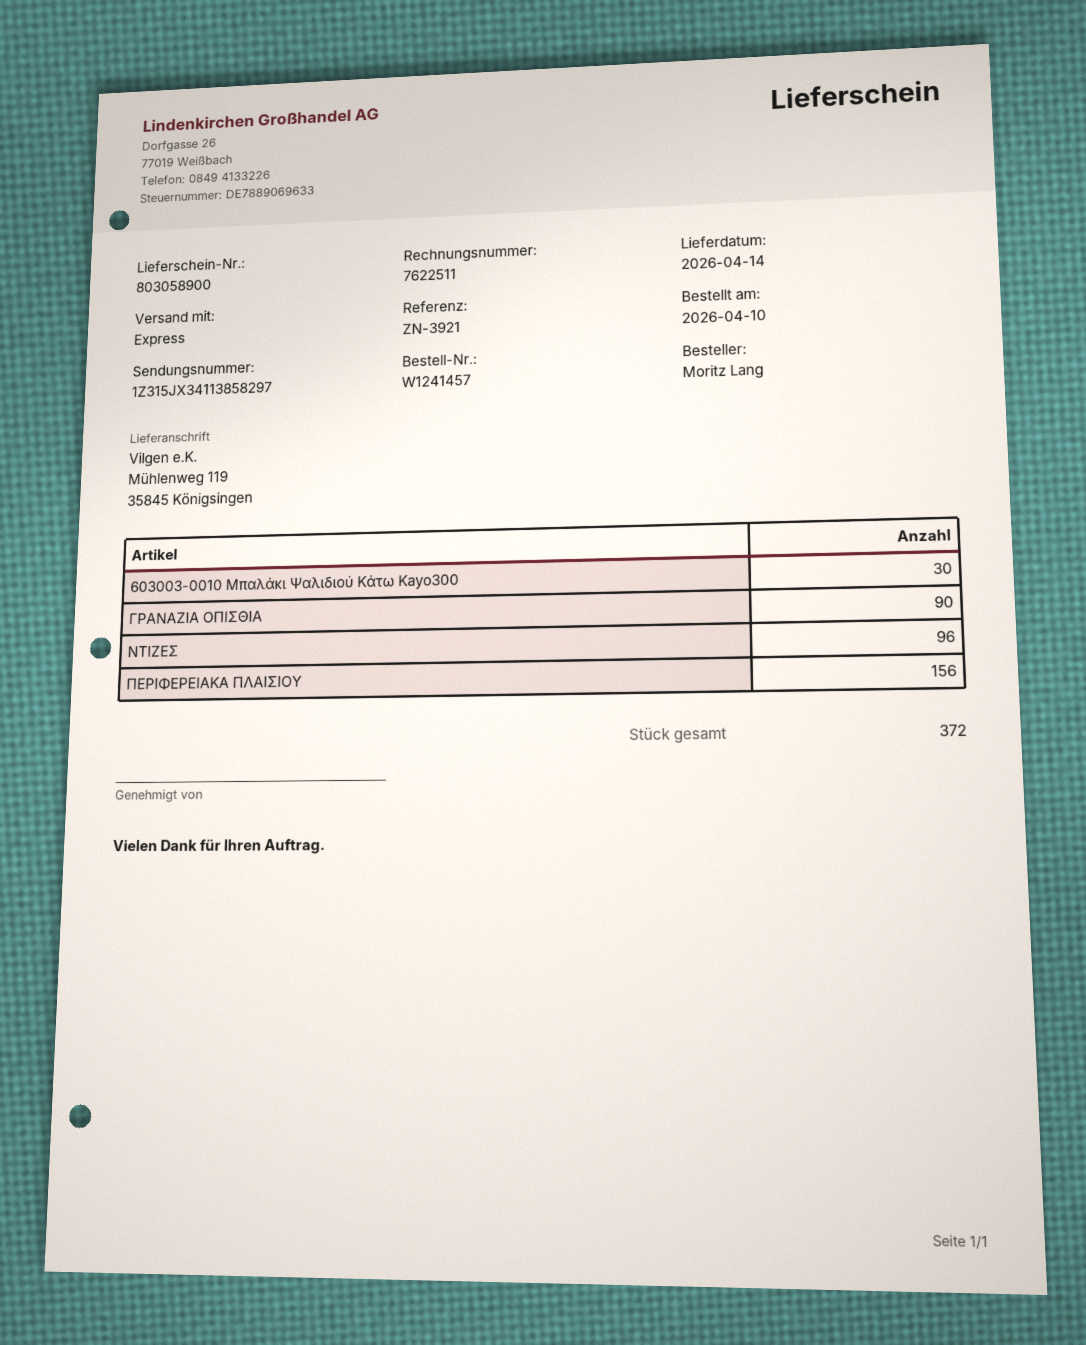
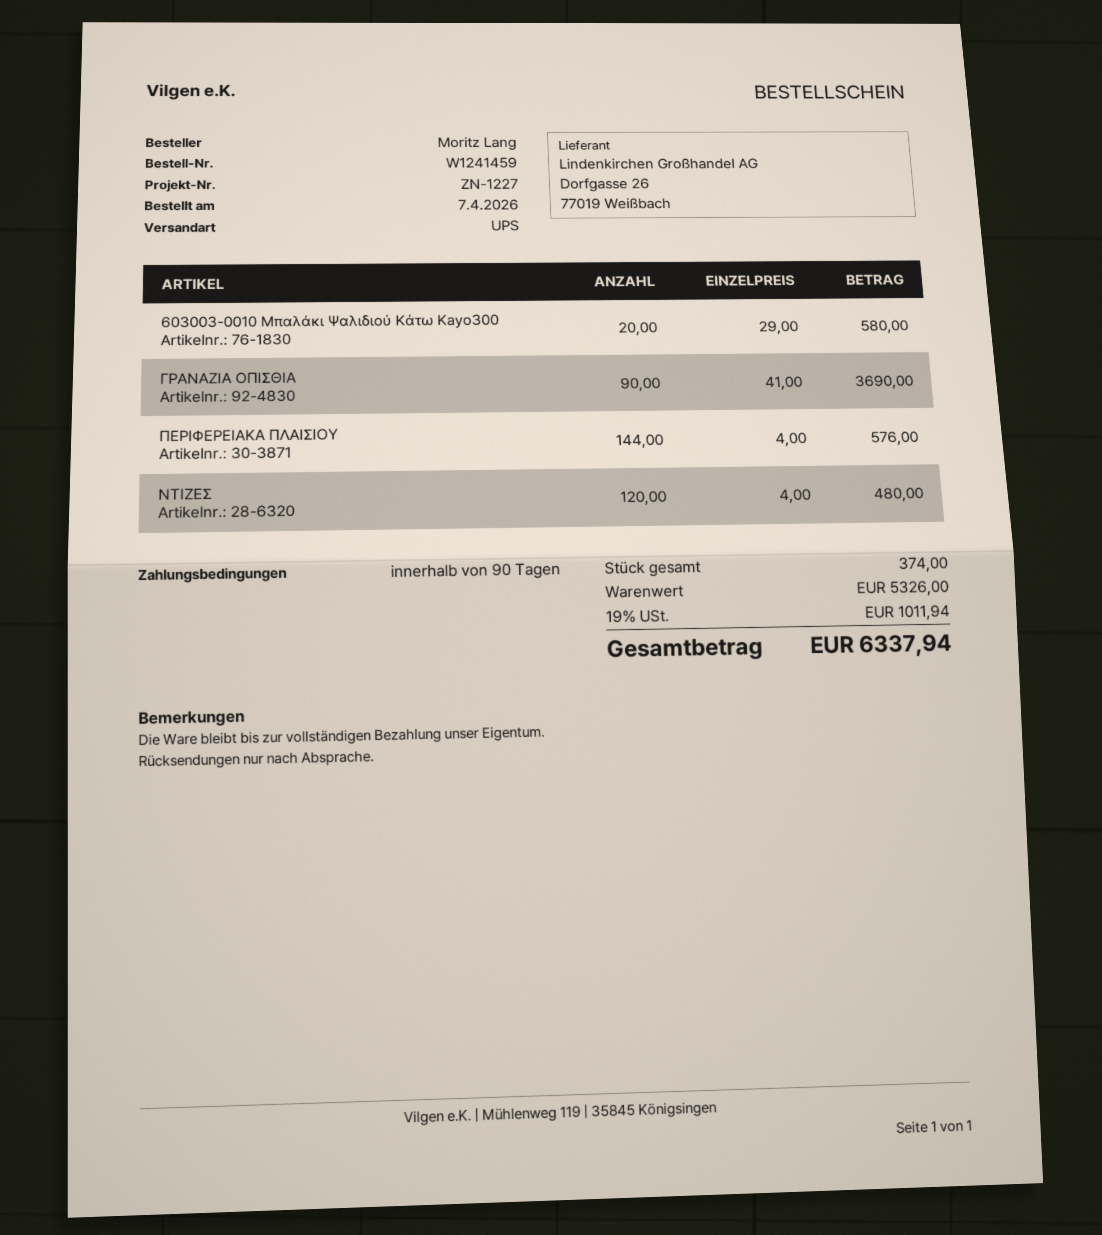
order number: W1241457 -> W1241459
order date: 2026-04-10 -> 2026-04-07
reference: ZN-3921 -> ZN-1227
shipping method: express -> UPS
603003-0010 Μπαλάκι Ψαλιδιού Κάτω Kayo300: 30 -> 20
ΝΤΙΖΕΣ: 96 -> 120
ΠΕΡΙΦΕΡΕΙΑΚΑ ΠΛΑΙΣΙΟΥ: 156 -> 144
total quantity: 372 -> 374

